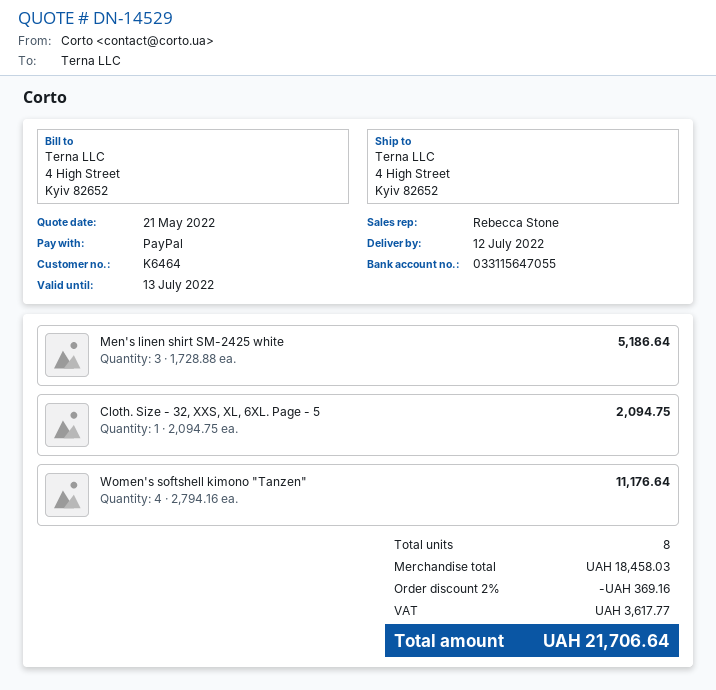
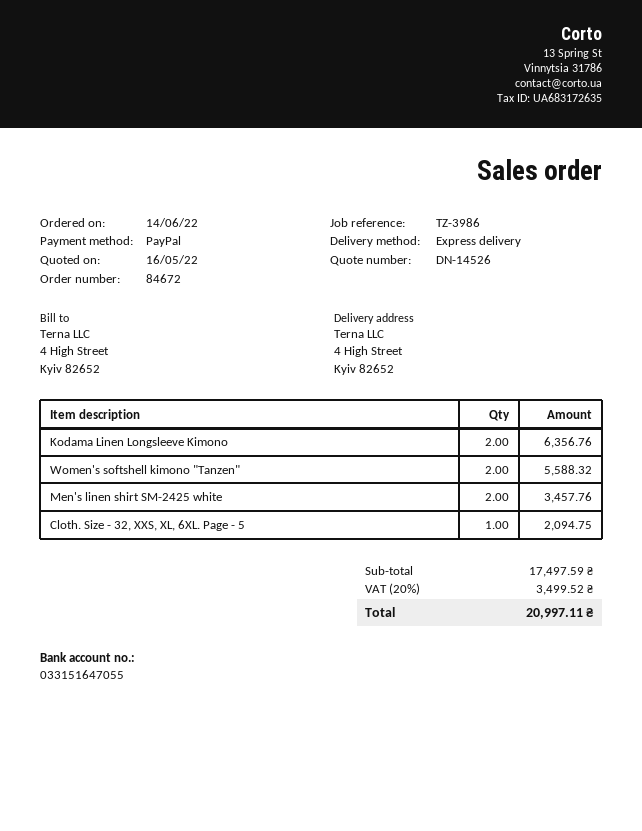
quote number: DN-14529 -> DN-14526
quote date: 2022-05-21 -> 2022-05-16
bank account: 033115647055 -> 033151647055
Men's linen shirt SM-2425 white: 3 for 5186.64 -> 2 for 3457.76
Women's softshell kimono "Tanzen": 4 for 11176.64 -> 2 for 5588.32
Kodama Linen Longsleeve Kimono: none -> 2 for 6356.76
subtotal: 18458.03 -> 17497.59
discount: 2% = 369.16 -> none
tax: 3617.77 -> 3499.52
total: 21706.64 -> 20997.11

